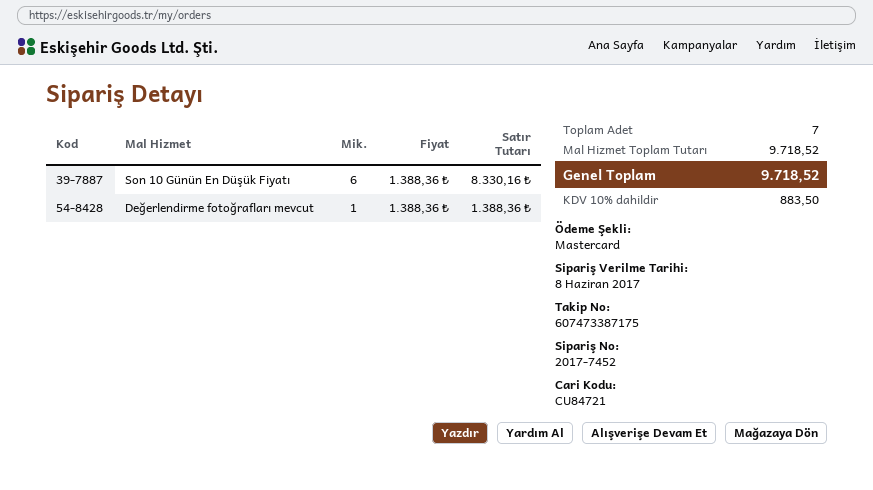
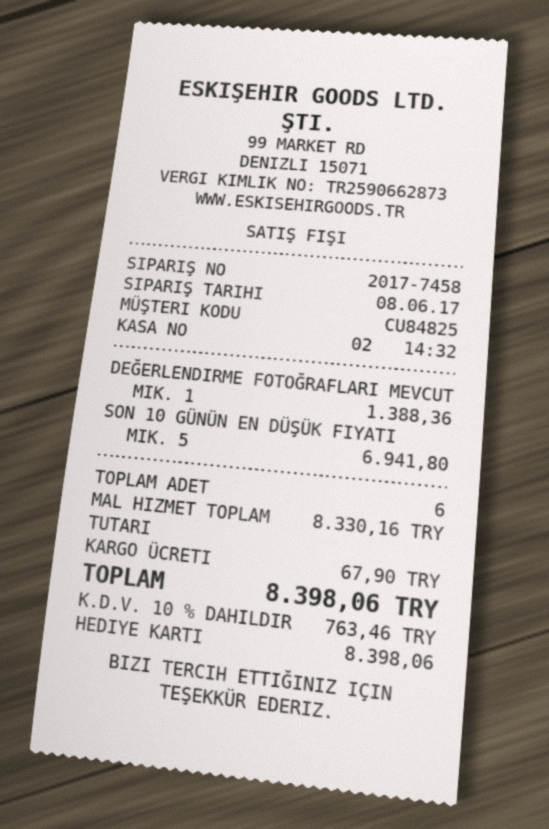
order number: 2017-7452 -> 2017-7458
customer number: CU84721 -> CU84825
payment method: Mastercard -> gift card
Son 10 Günün En Düşük Fiyatı: 6 for 8330.16 -> 5 for 6941.80
total quantity: 7 -> 6
subtotal: 9718.52 -> 8330.16
shipping: none -> 67.90
tax: 10% = 883.50 -> 10% = 763.46
total: 9718.52 -> 8398.06

